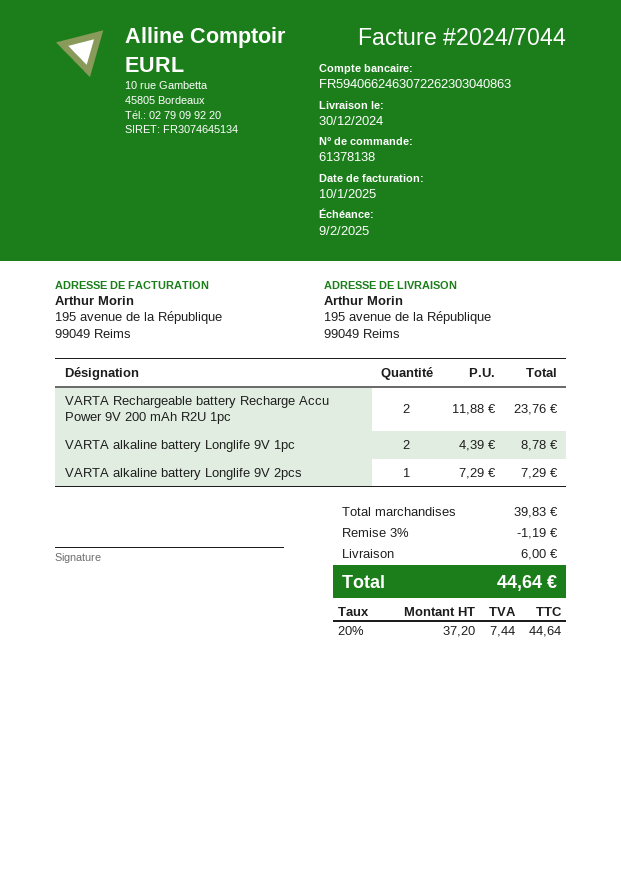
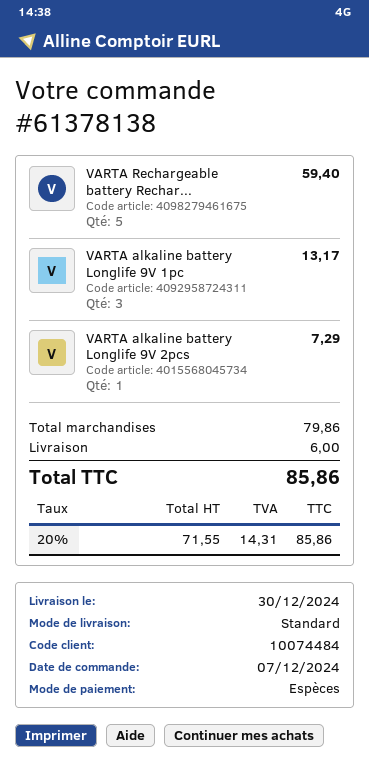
VARTA Rechargeable battery Recharge Accu Power 9V 200 mAh R2U 1pc: 2 for 23.76 -> 5 for 59.40
VARTA alkaline battery Longlife 9V 1pc: 2 for 8.78 -> 3 for 13.17
subtotal: 39.83 -> 79.86
discount: 3% = 1.19 -> none
net: 37.20 -> 71.55
tax: 20% = 7.44 -> 20% = 14.31
total: 44.64 -> 85.86

